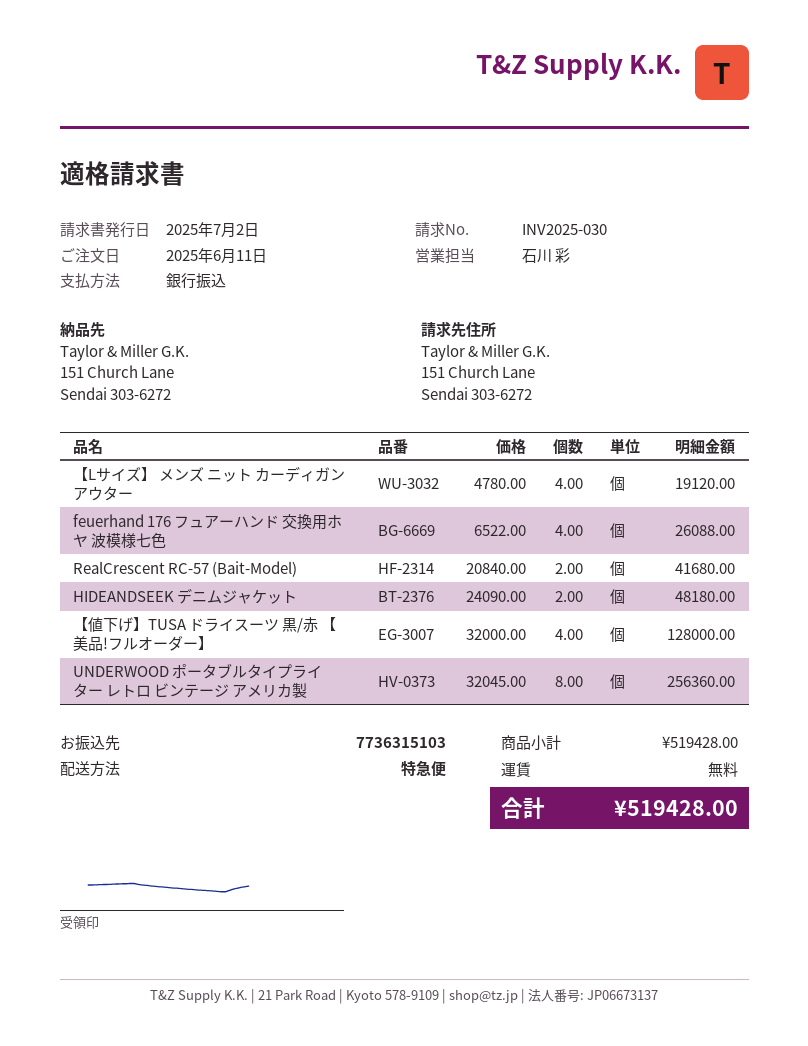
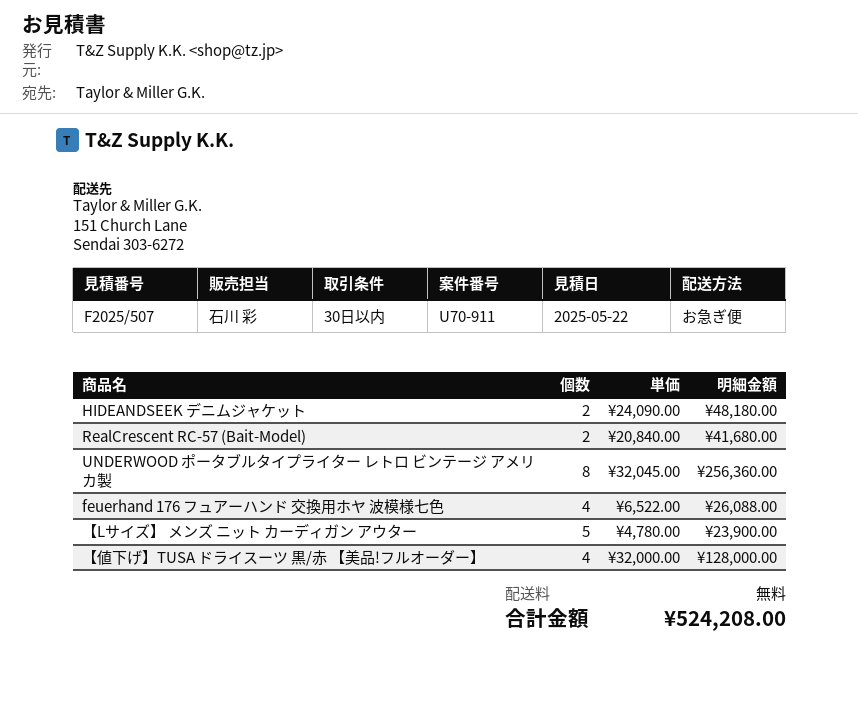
【Lサイズ】 メンズ ニット カーディガン アウター: 4 x 4780.00 = 19120.00 -> 5 x 4780.00 = 23900.00
total: 519428.00 -> 524208.00

